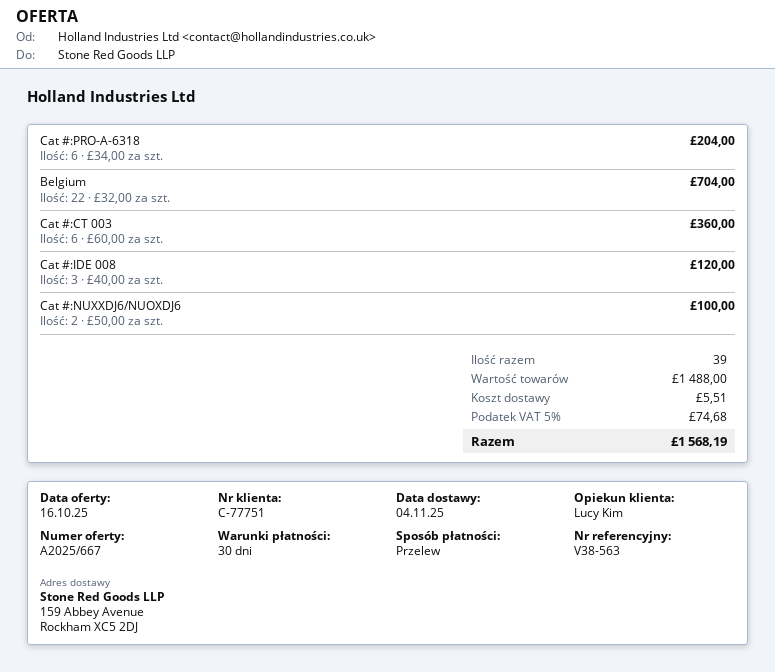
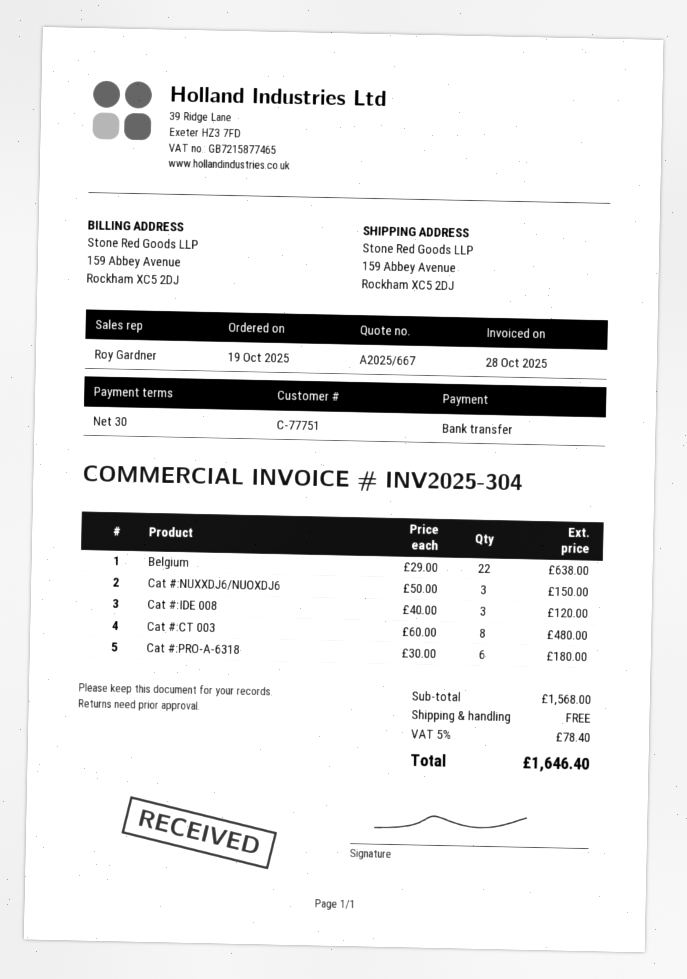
sales rep: Lucy Kim -> Roy Gardner
Cat #:PRO-A-6318: 6 x 34.00 = 204.00 -> 6 x 30.00 = 180.00
Belgium: 22 x 32.00 = 704.00 -> 22 x 29.00 = 638.00
Cat #:CT 003: 6 x 60.00 = 360.00 -> 8 x 60.00 = 480.00
Cat #:NUXXDJ6/NUOXDJ6: 2 x 50.00 = 100.00 -> 3 x 50.00 = 150.00
subtotal: 1488.00 -> 1568.00
shipping: 5.51 -> 0.00
tax: 5% = 74.68 -> 5% = 78.40
total: 1568.19 -> 1646.40

